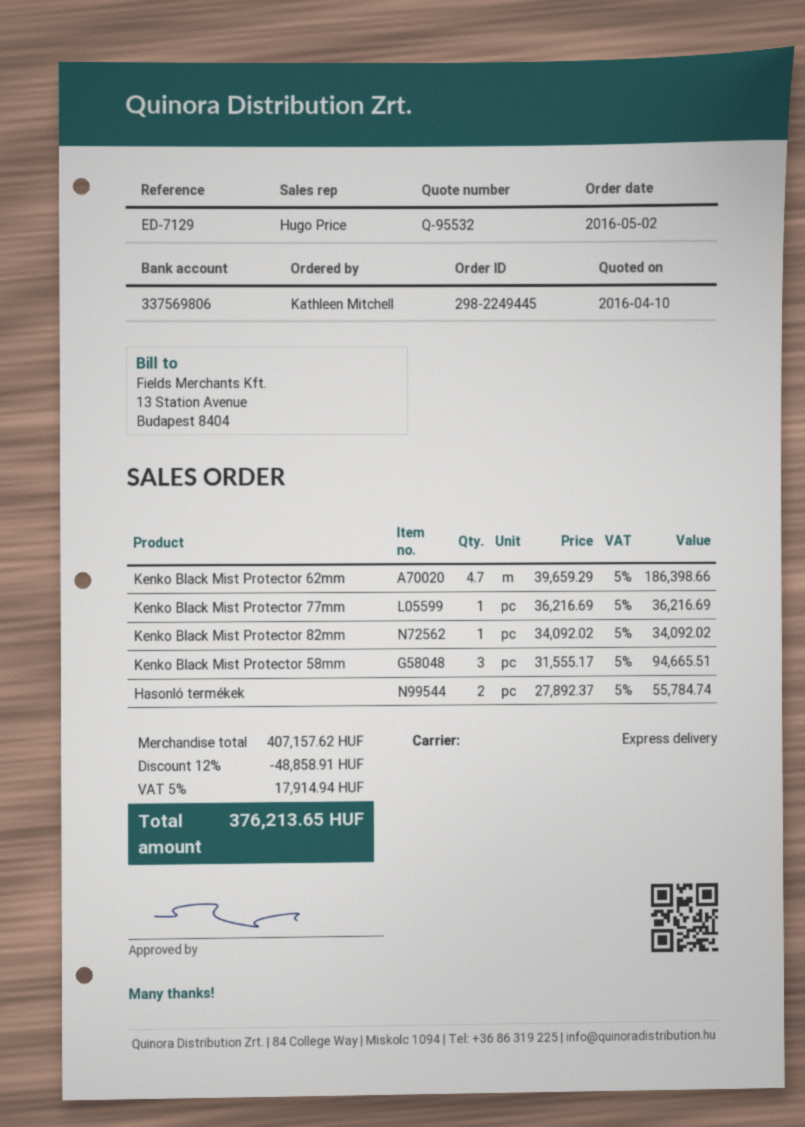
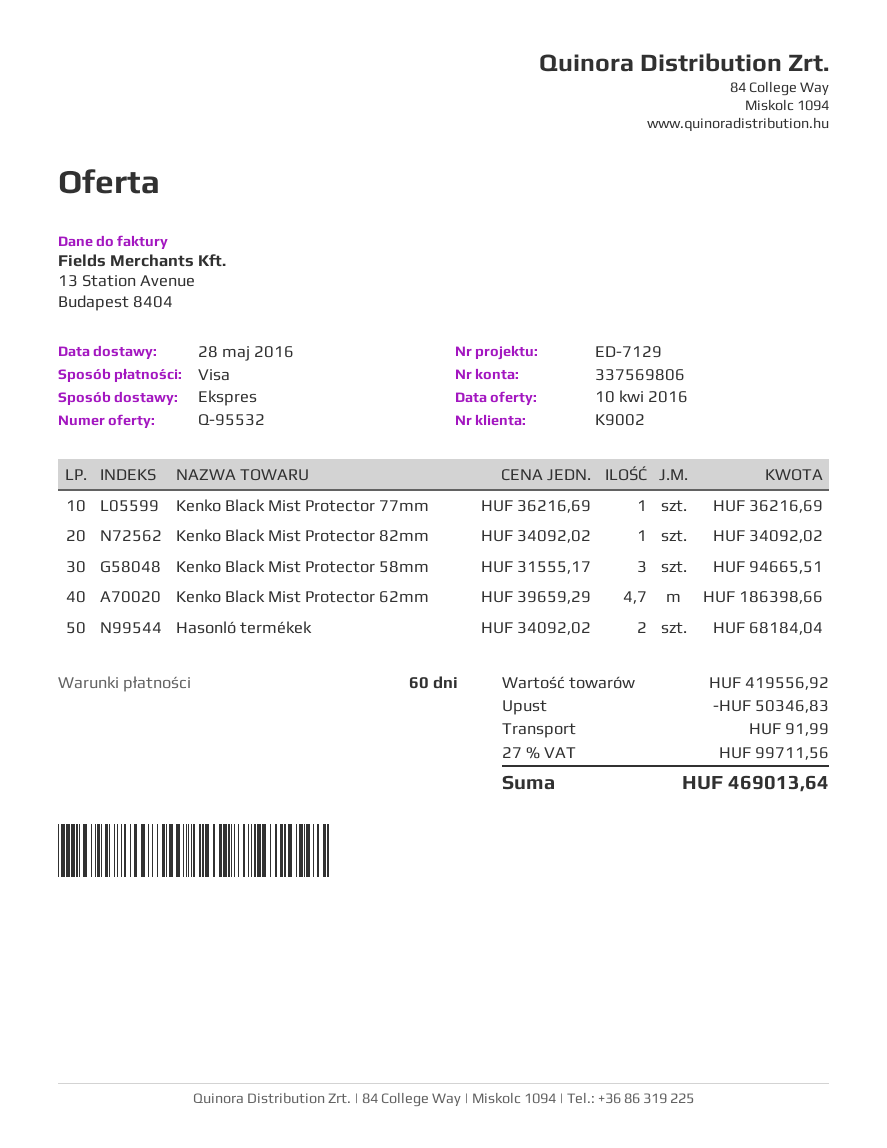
Hasonló termékek: 2 x 27892.37 = 55784.74 -> 2 x 34092.02 = 68184.04
subtotal: 407157.62 -> 419556.92
discount: 48858.91 -> 50346.83
shipping: none -> 91.99
tax: 5% = 17914.94 -> 27% = 99711.56
total: 376213.65 -> 469013.64

